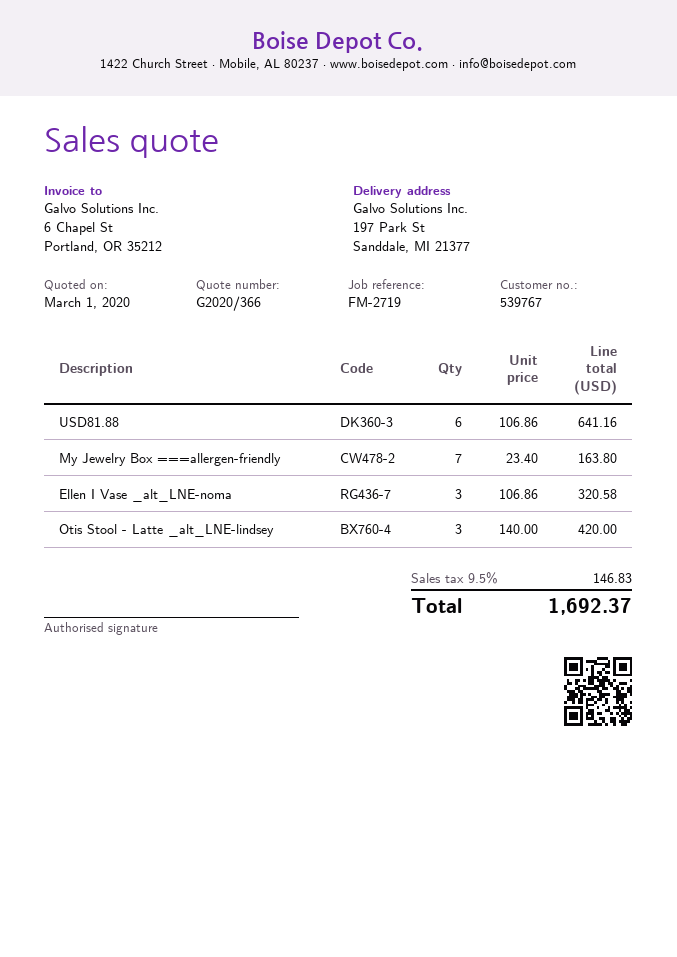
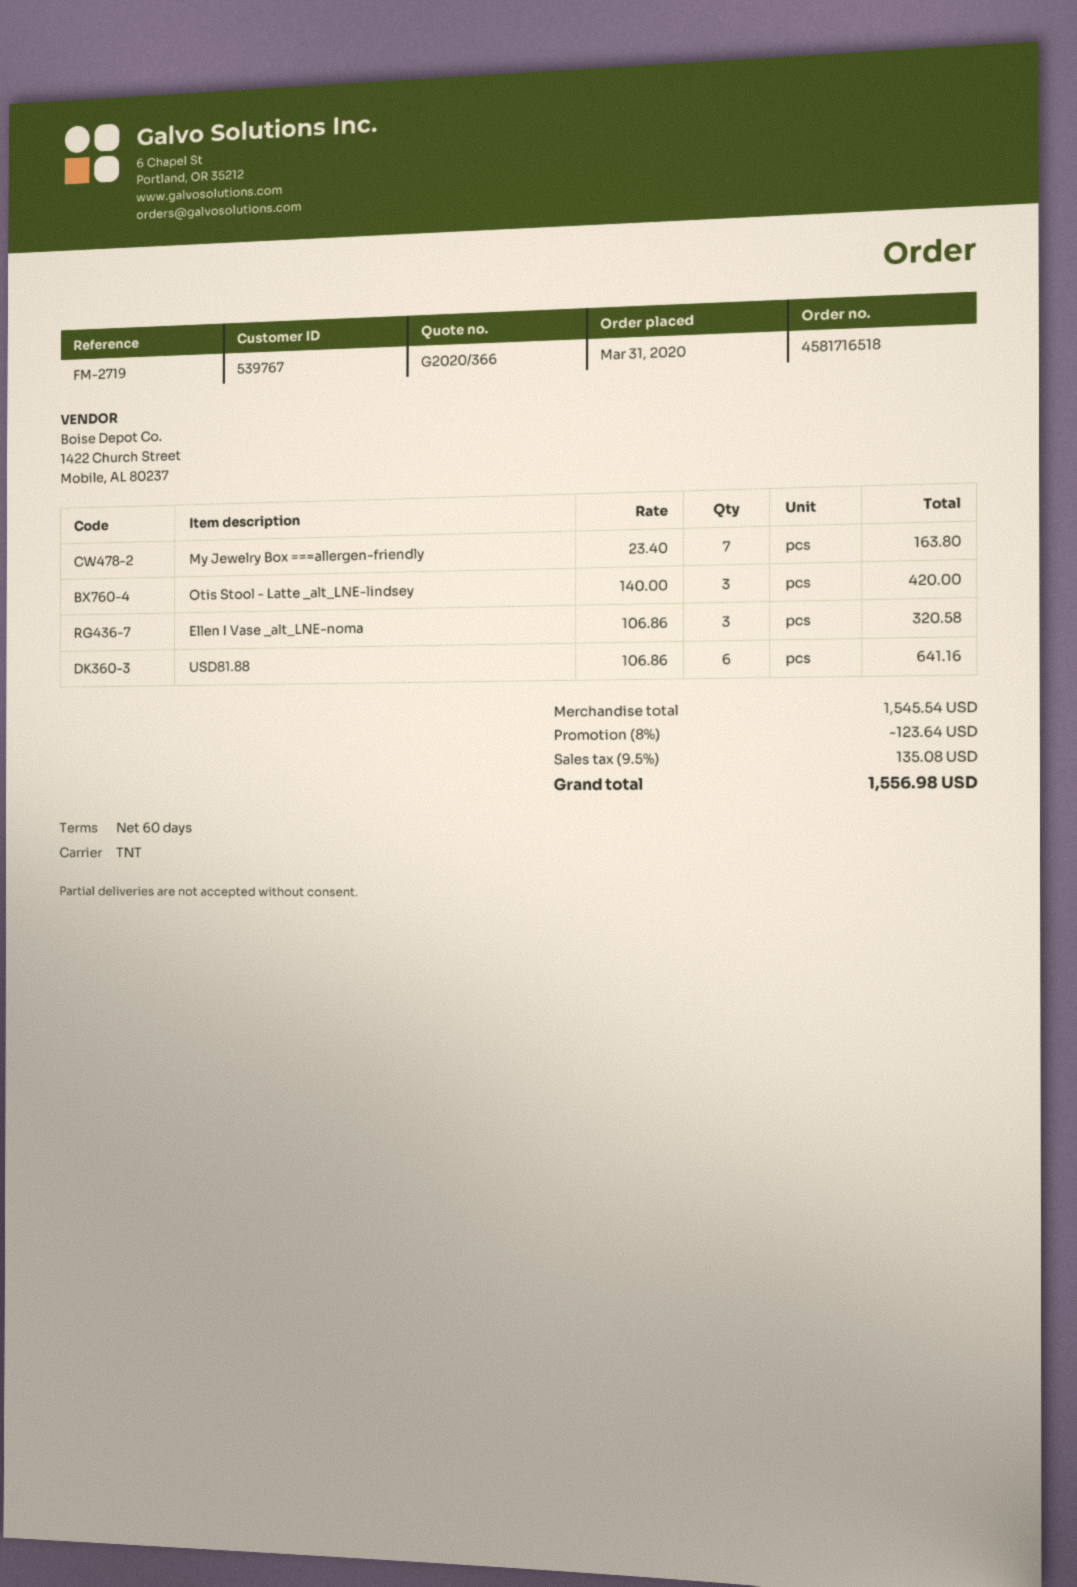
discount: none -> 8% = 123.64
tax: 9.5% = 146.83 -> 9.5% = 135.08
total: 1692.37 -> 1556.98

